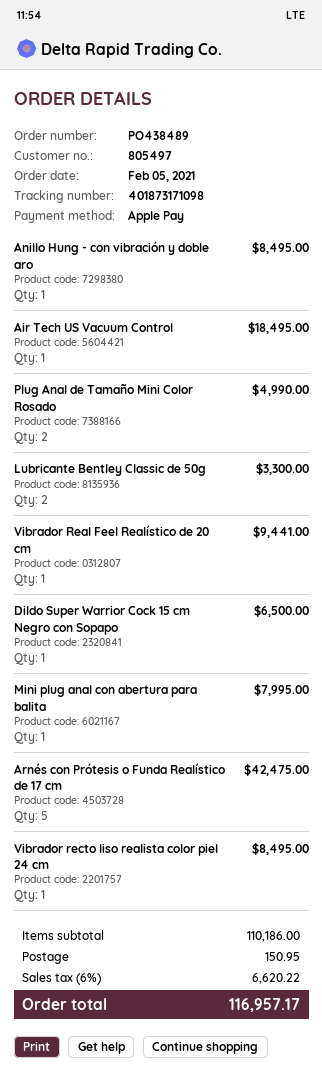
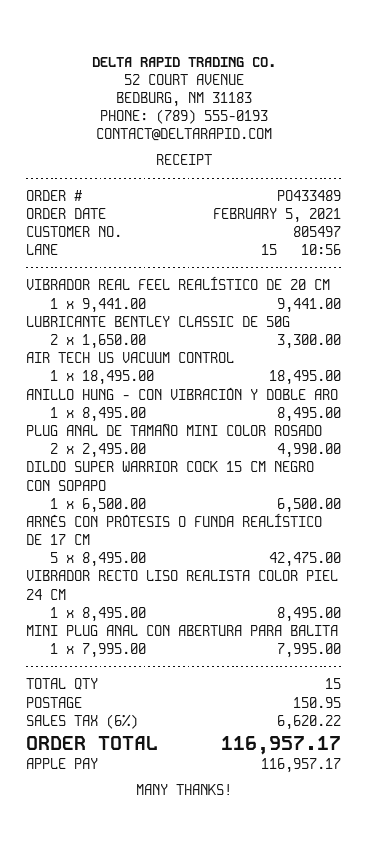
order number: PO438489 -> PO433489

